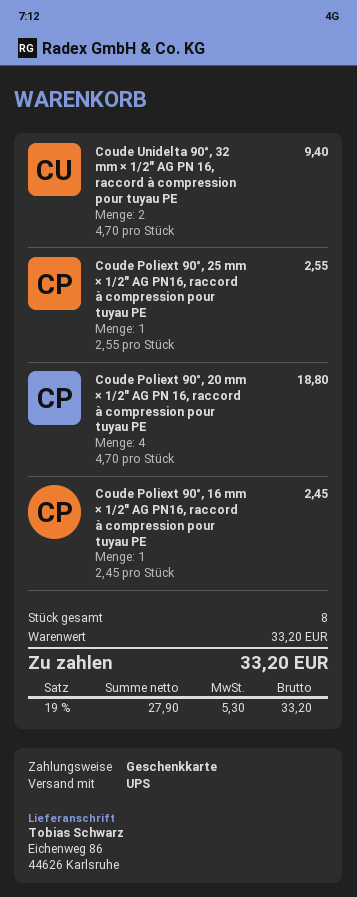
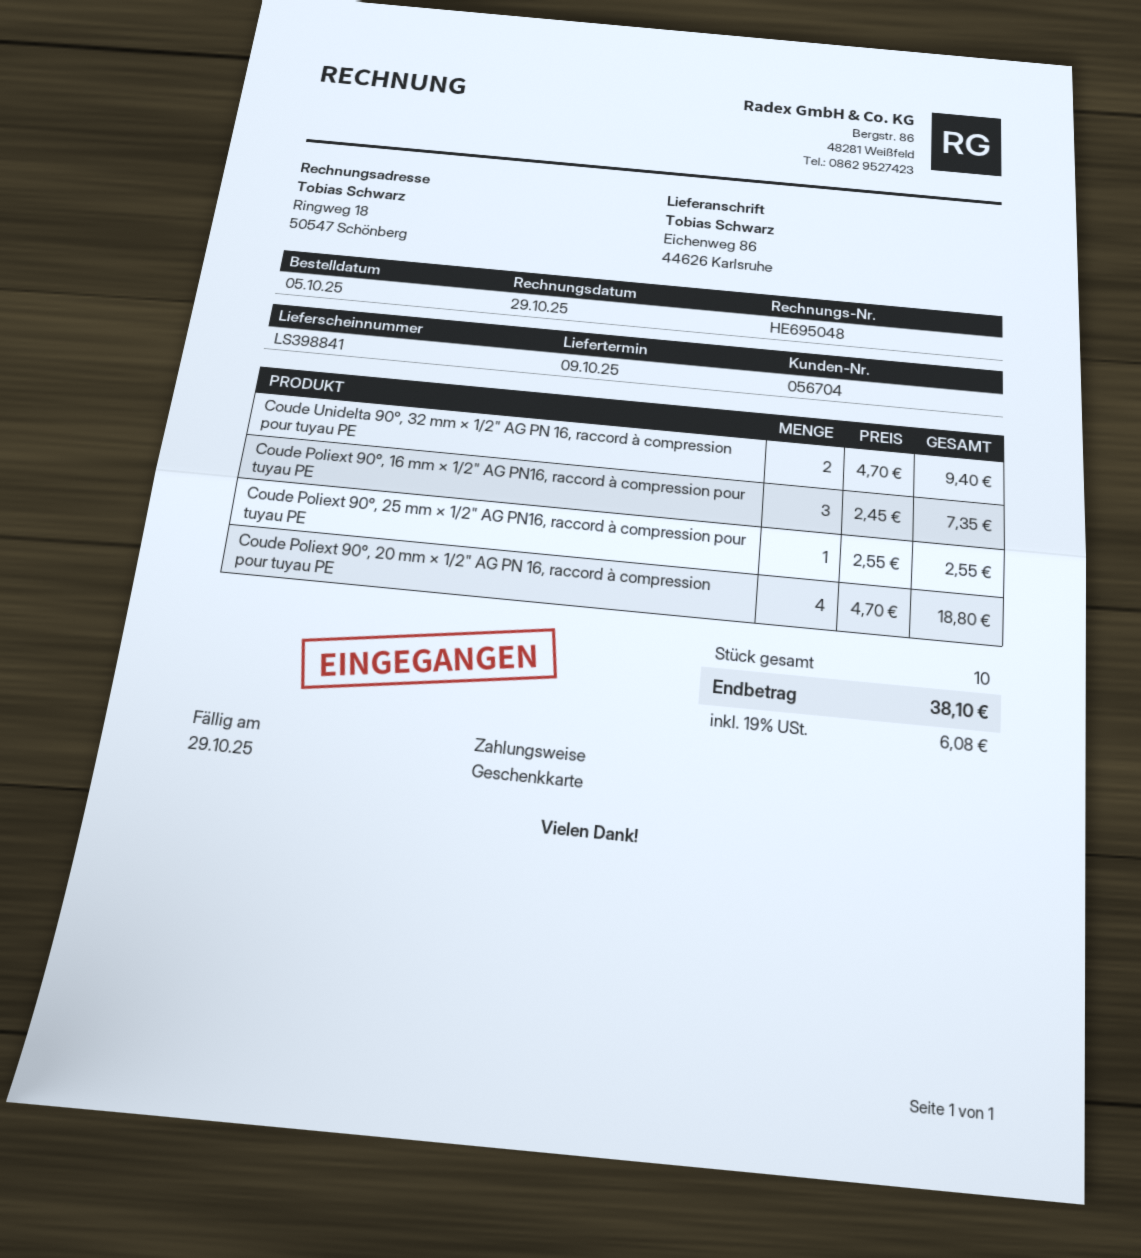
Coude Poliext 90°, 16 mm × 1/2" AG PN16, raccord à compression pour tuyau PE: 1 x 2.45 = 2.45 -> 3 x 2.45 = 7.35
total quantity: 8 -> 10
tax: 19% = 5.30 -> 19% = 6.08
total: 33.20 -> 38.10

